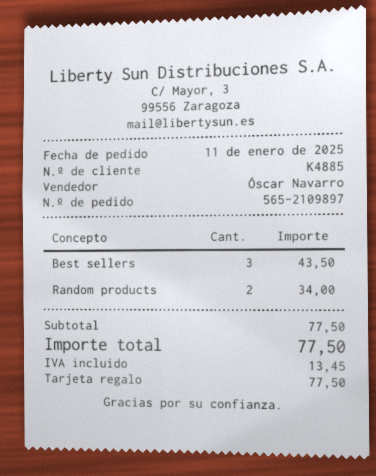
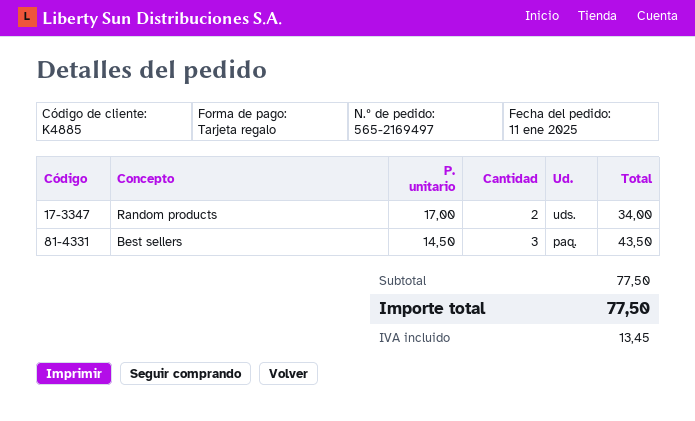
order number: 565-2109897 -> 565-2169497

